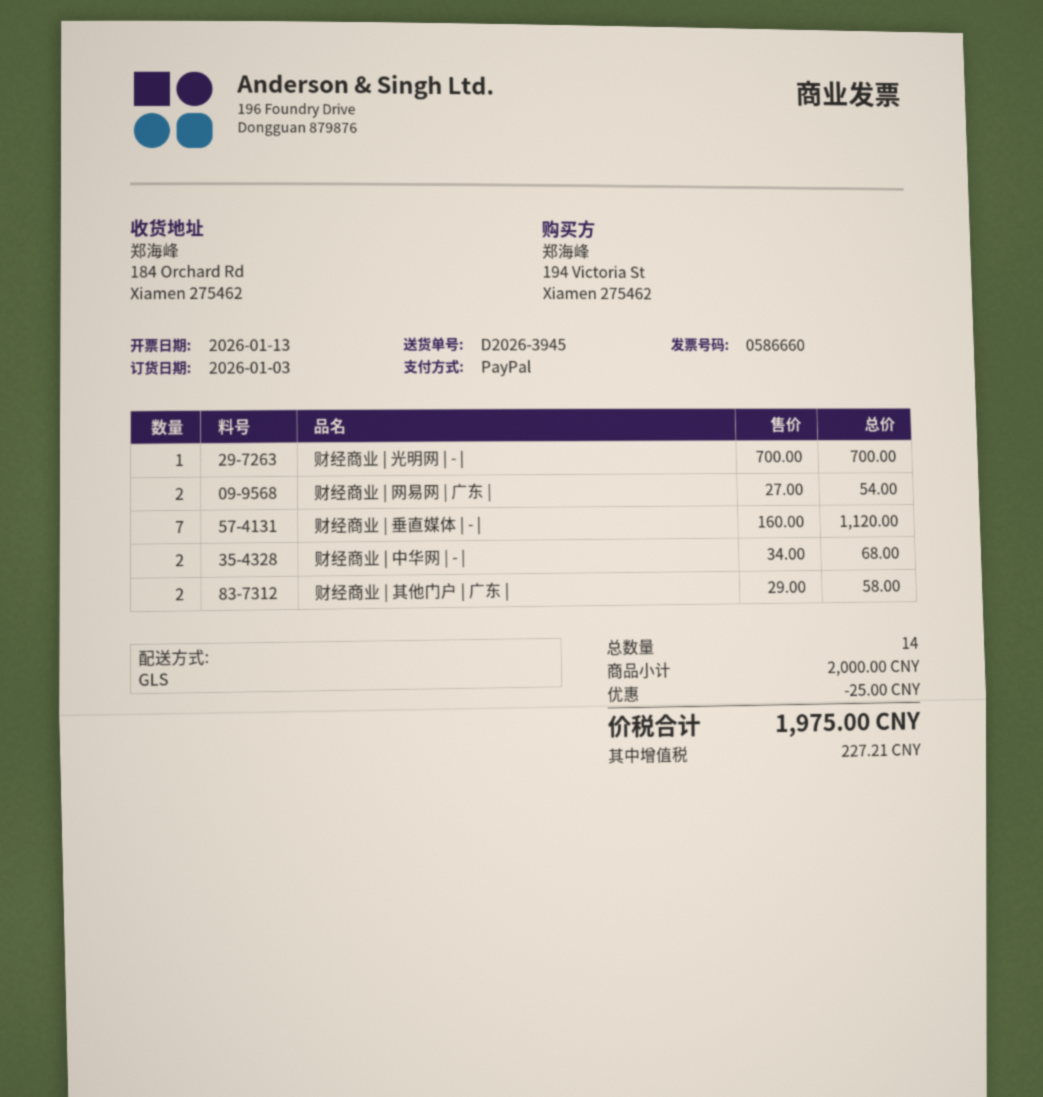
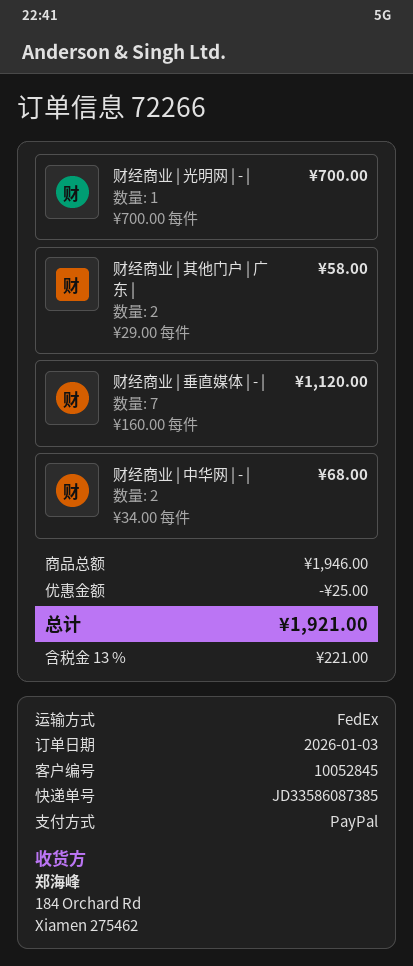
shipping method: GLS -> FedEx
财经商业 | 网易网 | 广东 |: 2 x 27.00 = 54.00 -> none
subtotal: 2000.00 -> 1946.00
tax: 227.21 -> 221.00
total: 1975.00 -> 1921.00

